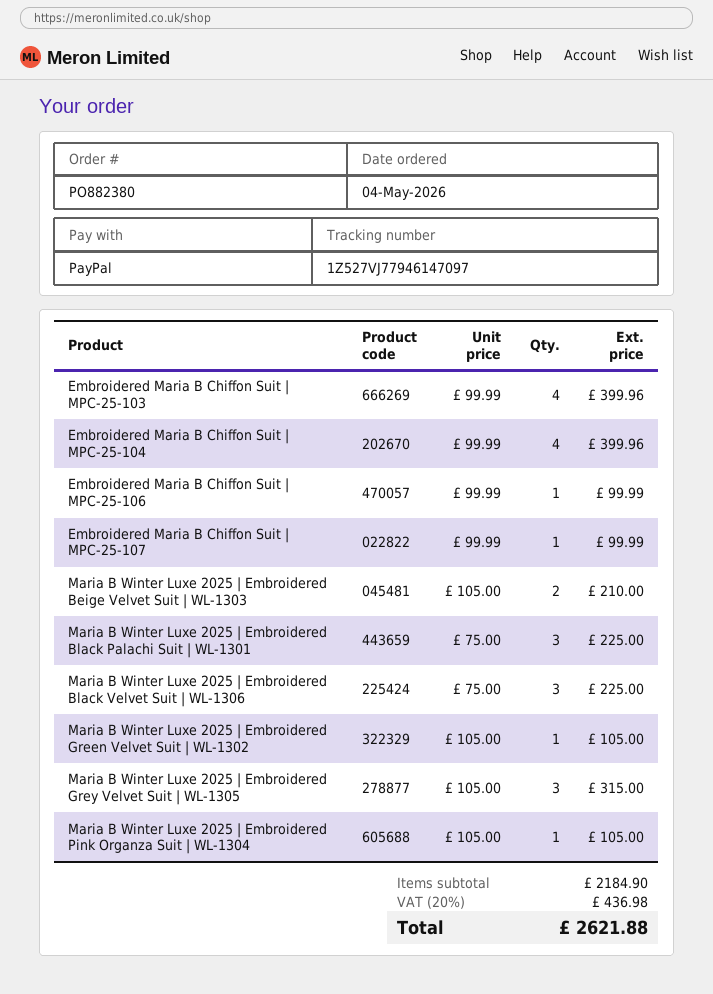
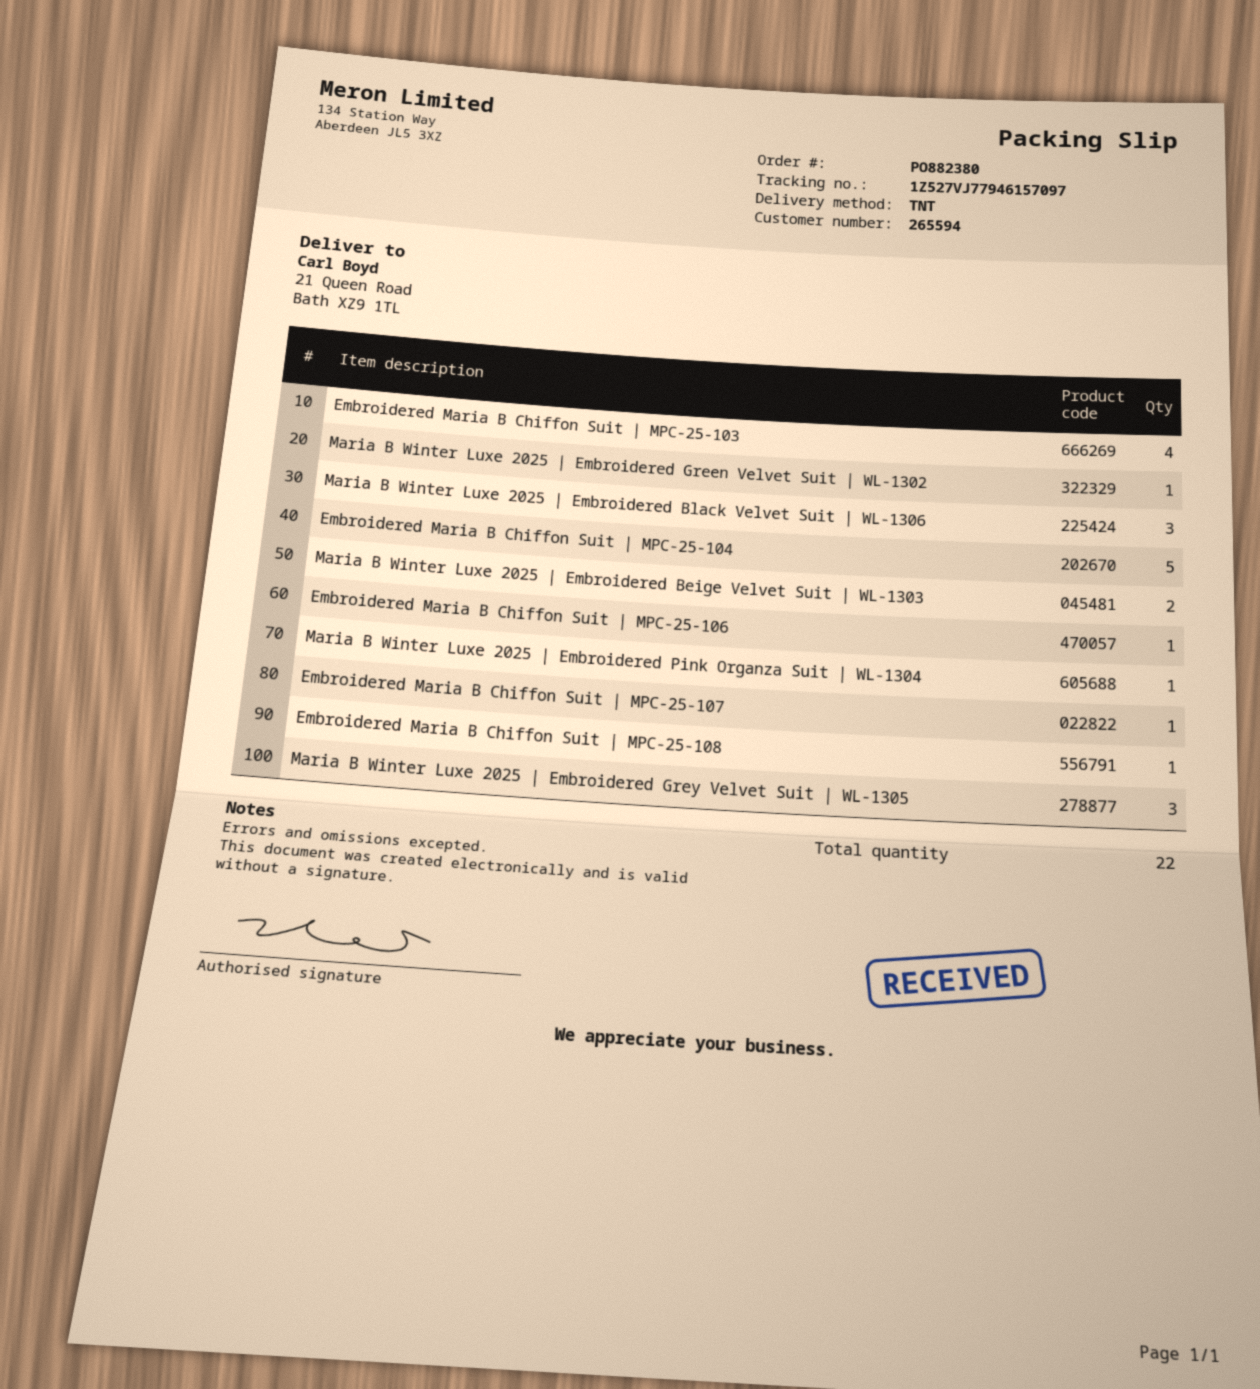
tracking number: 1Z527VJ77946147097 -> 1Z527VJ77946157097
Embroidered Maria B Chiffon Suit | MPC-25-104: 4 -> 5
Maria B Winter Luxe 2025 | Embroidered Black Palachi Suit | WL-1301: 3 -> none
Embroidered Maria B Chiffon Suit | MPC-25-108: none -> 1

